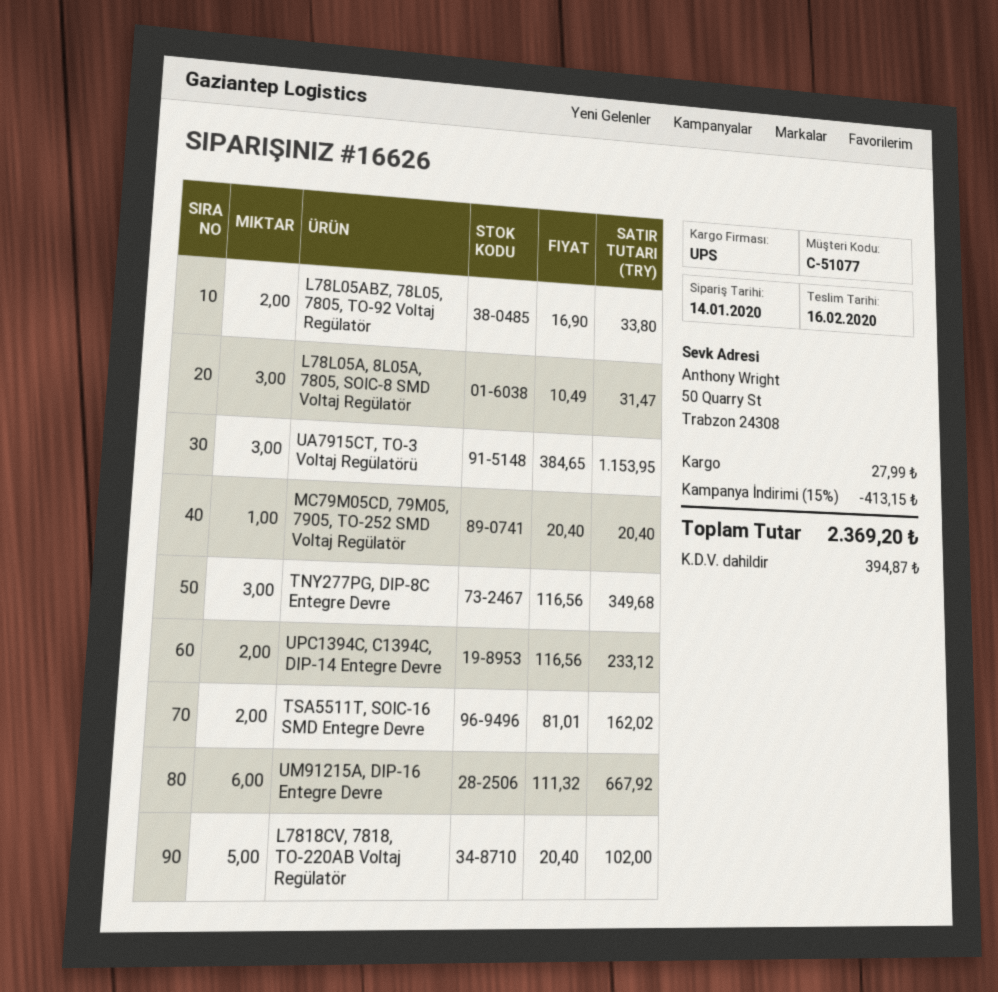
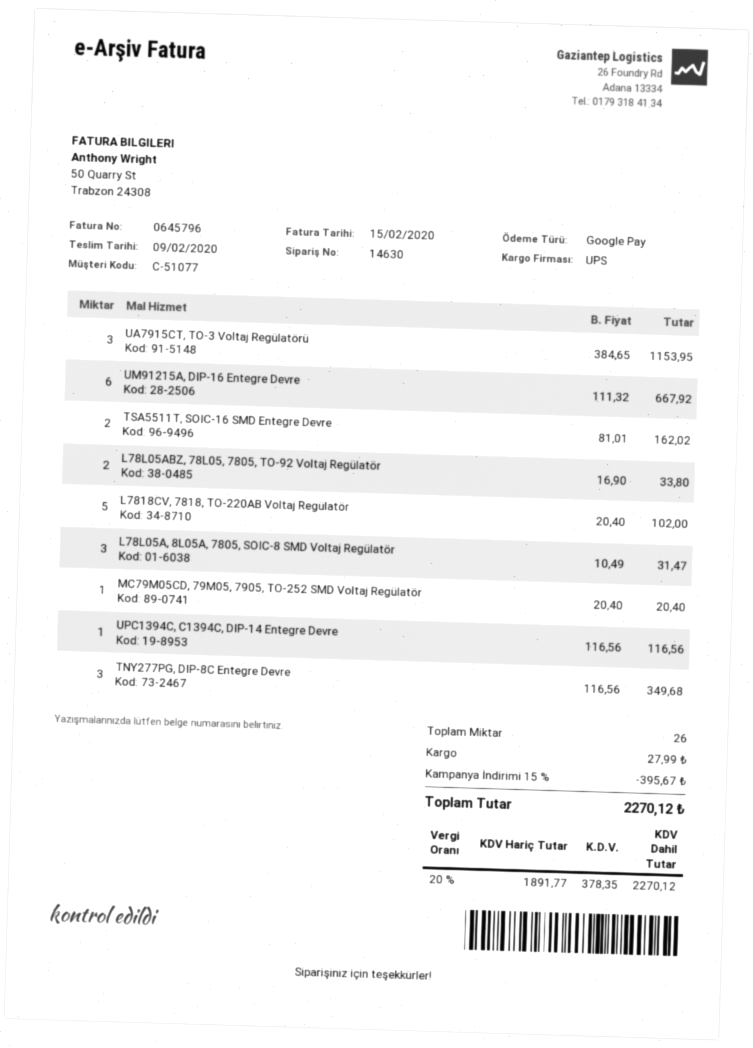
order number: 16626 -> 14630
delivery date: 2020-02-16 -> 2020-02-09
UPC1394C, C1394C, DIP-14 Entegre Devre: 2 x 116.56 = 233.12 -> 1 x 116.56 = 116.56
discount: 15% = 413.15 -> 15% = 395.67
tax: 394.87 -> 378.35
total: 2369.20 -> 2270.12

